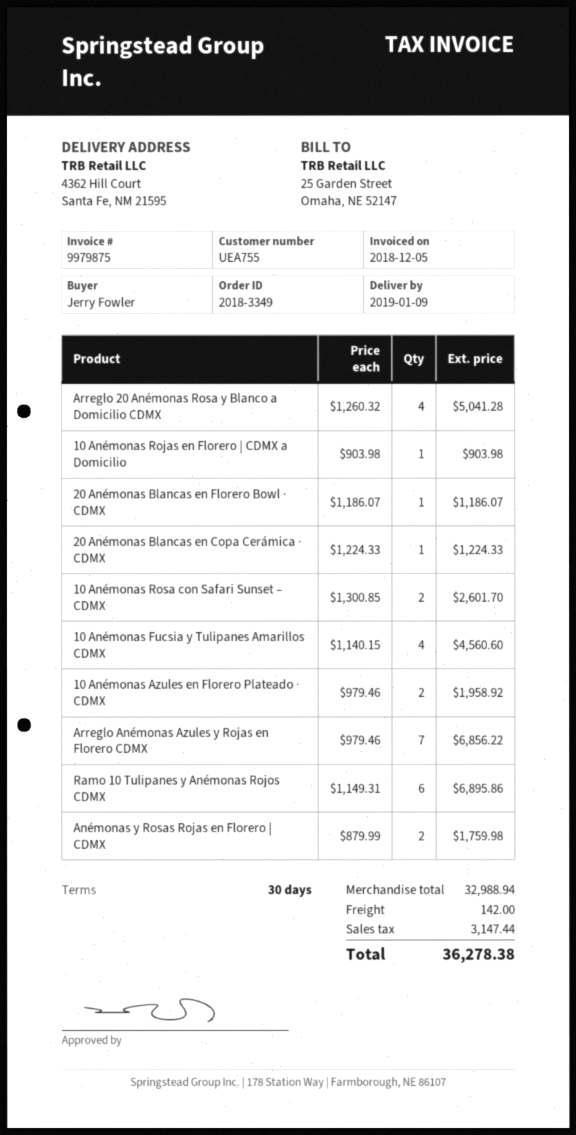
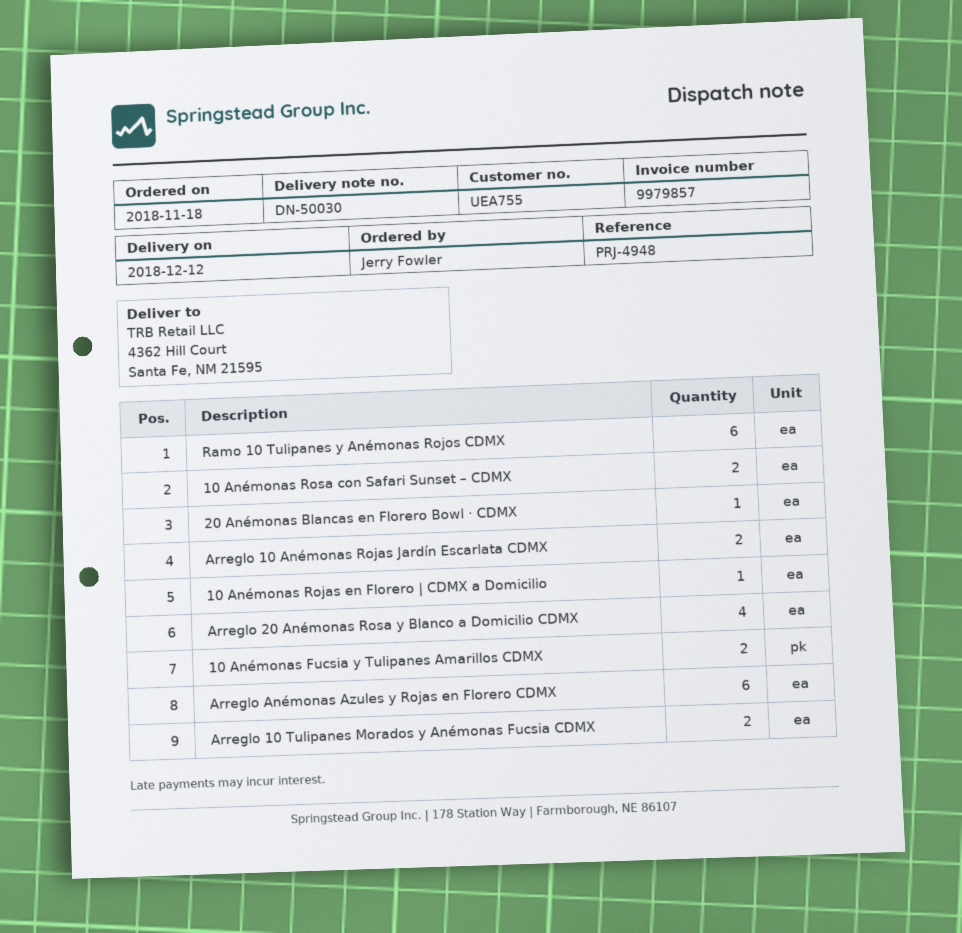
delivery date: 2019-01-09 -> 2018-12-12
invoice number: 9979875 -> 9979857
20 Anémonas Blancas en Copa Cerámica · CDMX: 1 -> none
10 Anémonas Fucsia y Tulipanes Amarillos CDMX: 4 -> 2
10 Anémonas Azules en Florero Plateado · CDMX: 2 -> none
Arreglo Anémonas Azules y Rojas en Florero CDMX: 7 -> 6
Anémonas y Rosas Rojas en Florero | CDMX: 2 -> none
Arreglo 10 Anémonas Rojas Jardín Escarlata CDMX: none -> 2
Arreglo 10 Tulipanes Morados y Anémonas Fucsia CDMX: none -> 2

